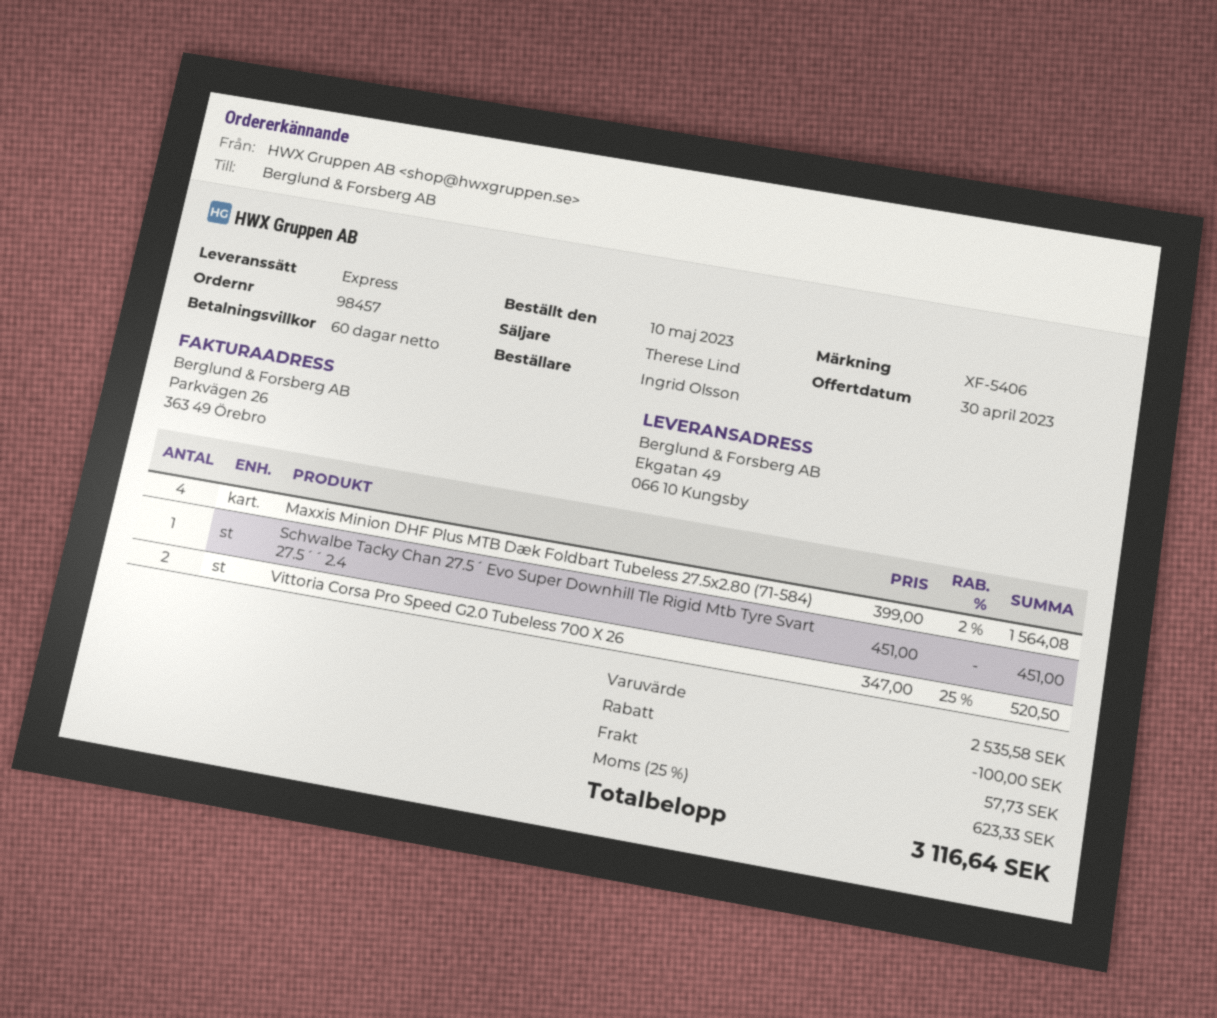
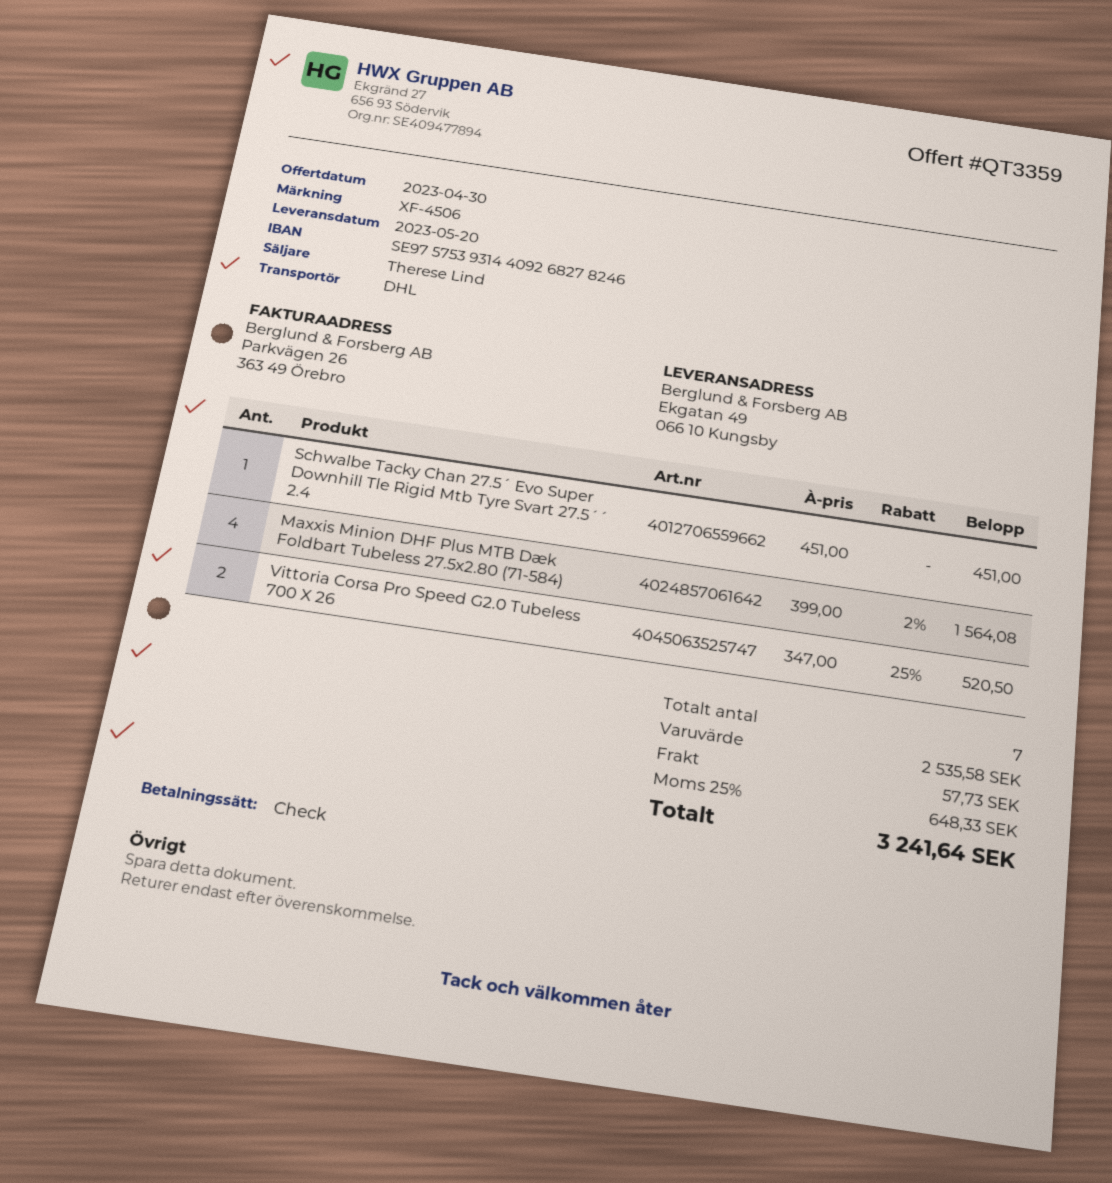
reference: XF-5406 -> XF-4506
shipping method: express -> DHL
discount: 100.00 -> none
tax: 25% = 623.33 -> 25% = 648.33
total: 3116.64 -> 3241.64

